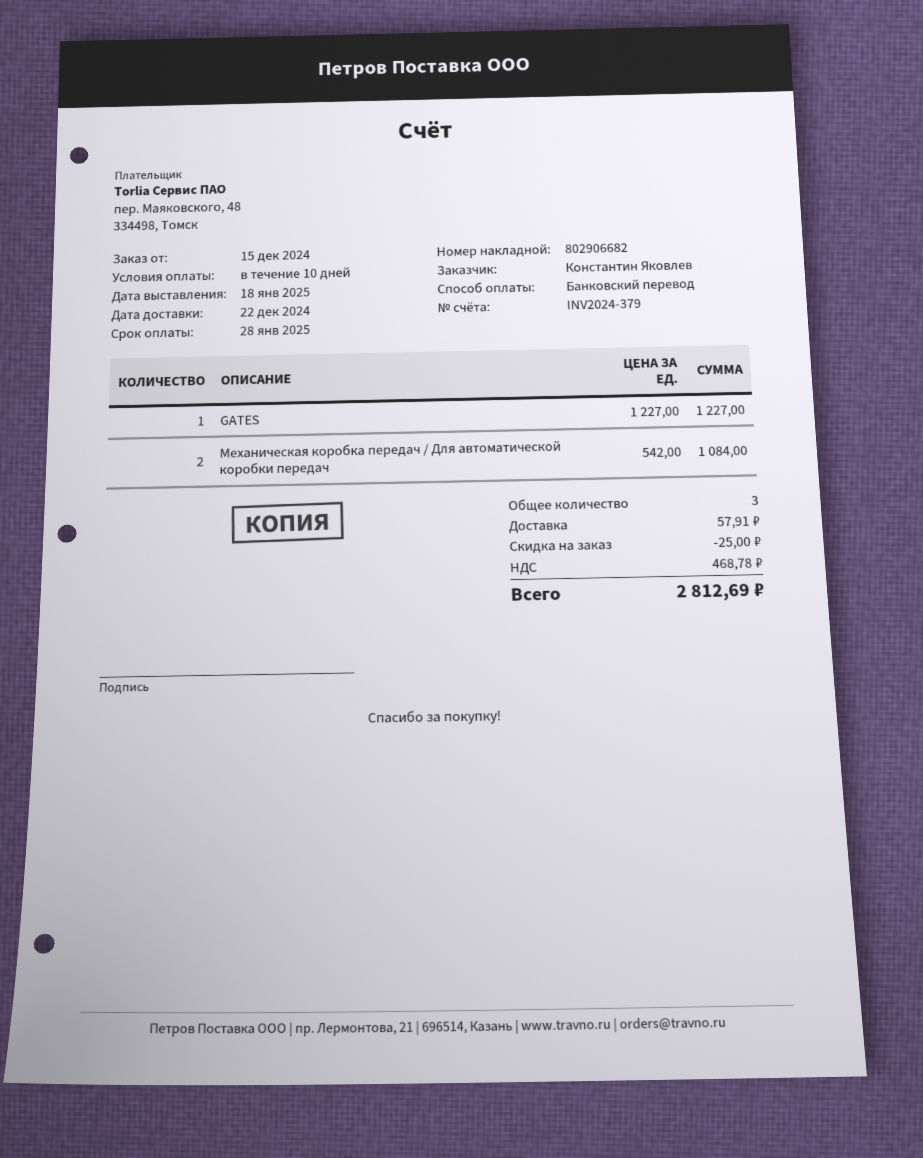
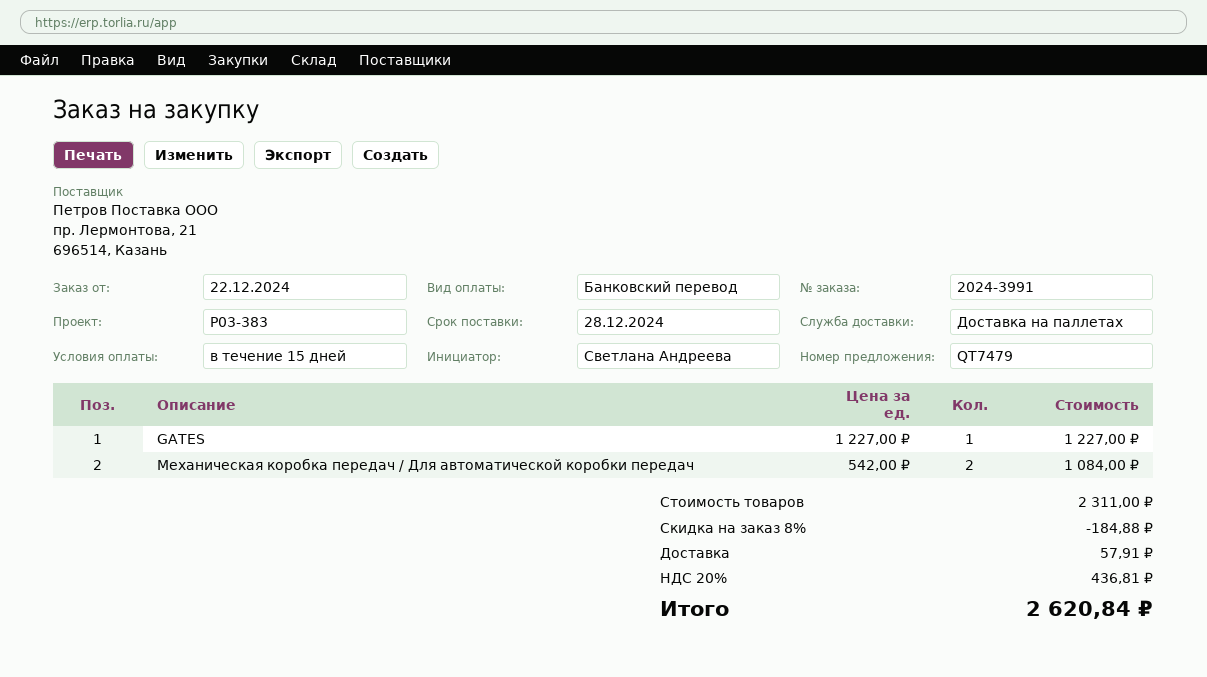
order date: 2024-12-15 -> 2024-12-22
delivery date: 2024-12-22 -> 2024-12-28
payment terms: 10 days -> 15 days
ordered by: Константин Яковлев -> Светлана Андреева
discount: 25.00 -> 184.88
tax: 468.78 -> 436.81
total: 2812.69 -> 2620.84

